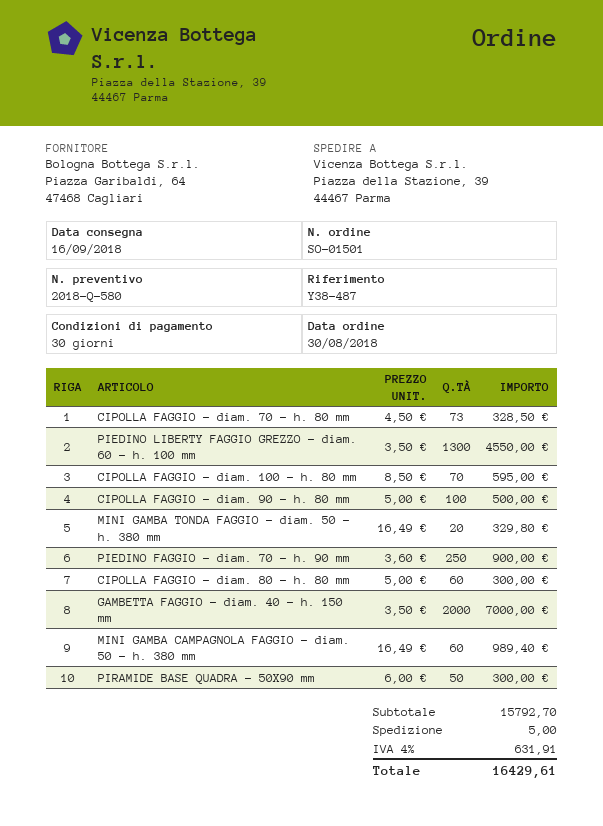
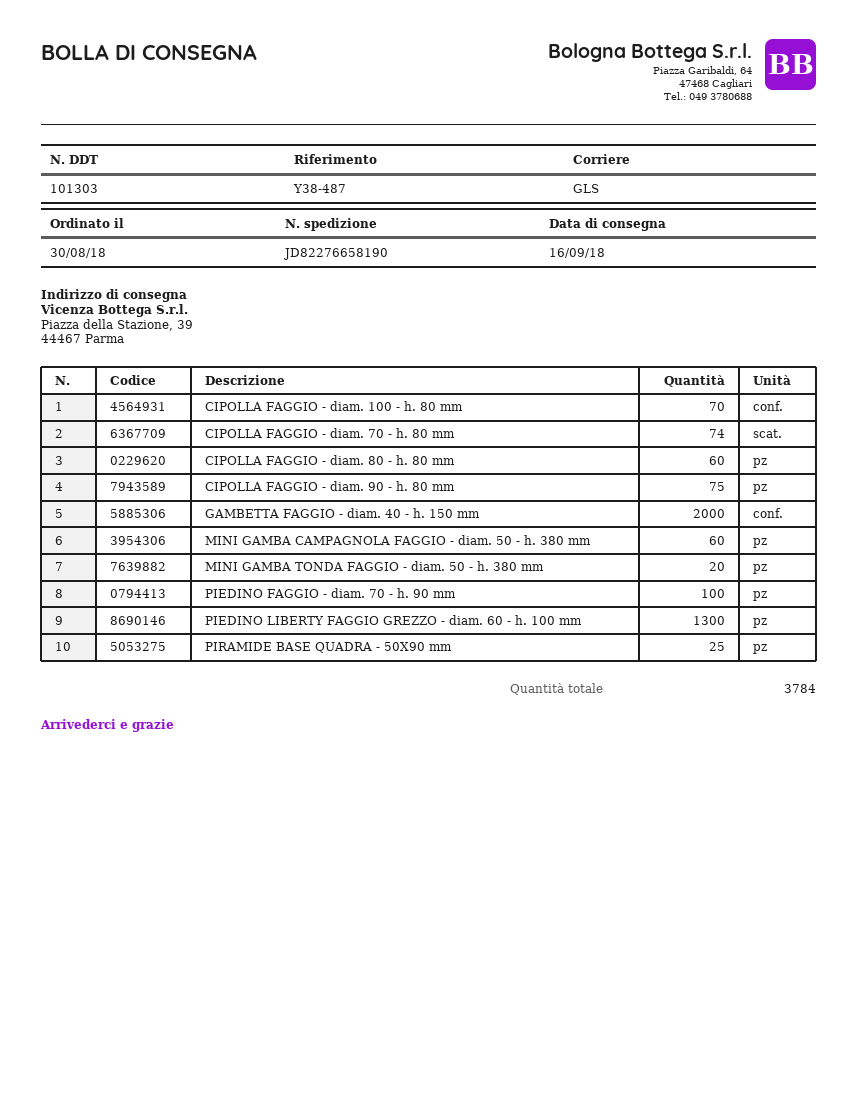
CIPOLLA FAGGIO - diam. 70 - h. 80 mm: 73 -> 74
CIPOLLA FAGGIO - diam. 90 - h. 80 mm: 100 -> 75
PIEDINO FAGGIO - diam. 70 - h. 90 mm: 250 -> 100
PIRAMIDE BASE QUADRA - 50X90 mm: 50 -> 25

